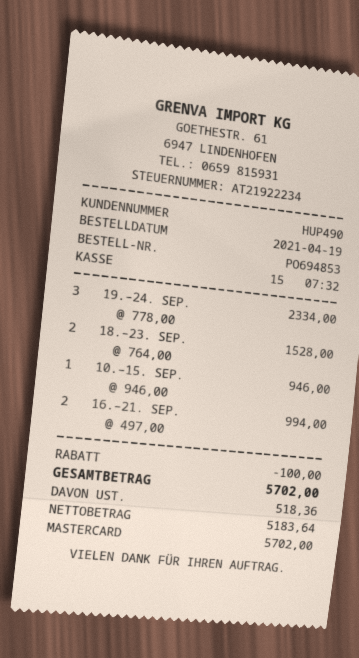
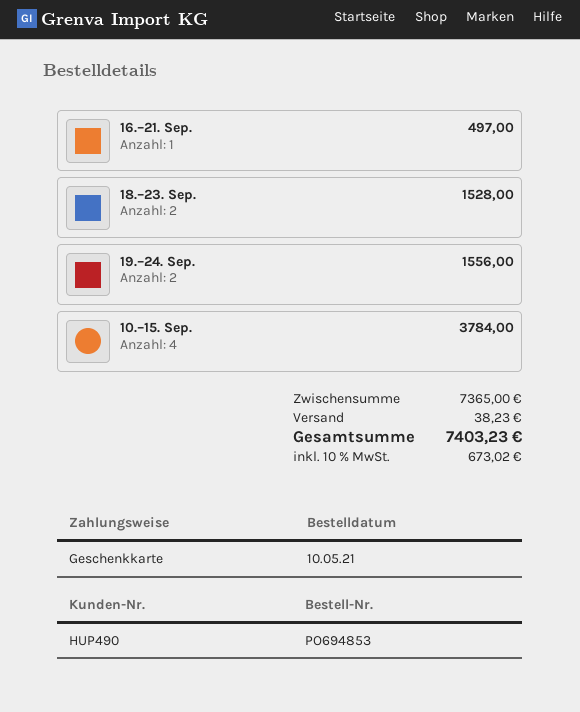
order date: 2021-04-19 -> 2021-05-10
payment method: Mastercard -> gift card
19.–24. SEP.: 3 for 2334.00 -> 2 for 1556.00
10.–15. SEP.: 1 for 946.00 -> 4 for 3784.00
16.–21. SEP.: 2 for 994.00 -> 1 for 497.00
discount: 100.00 -> none
shipping: none -> 38.23
tax: 518.36 -> 673.02
total: 5702.00 -> 7403.23

